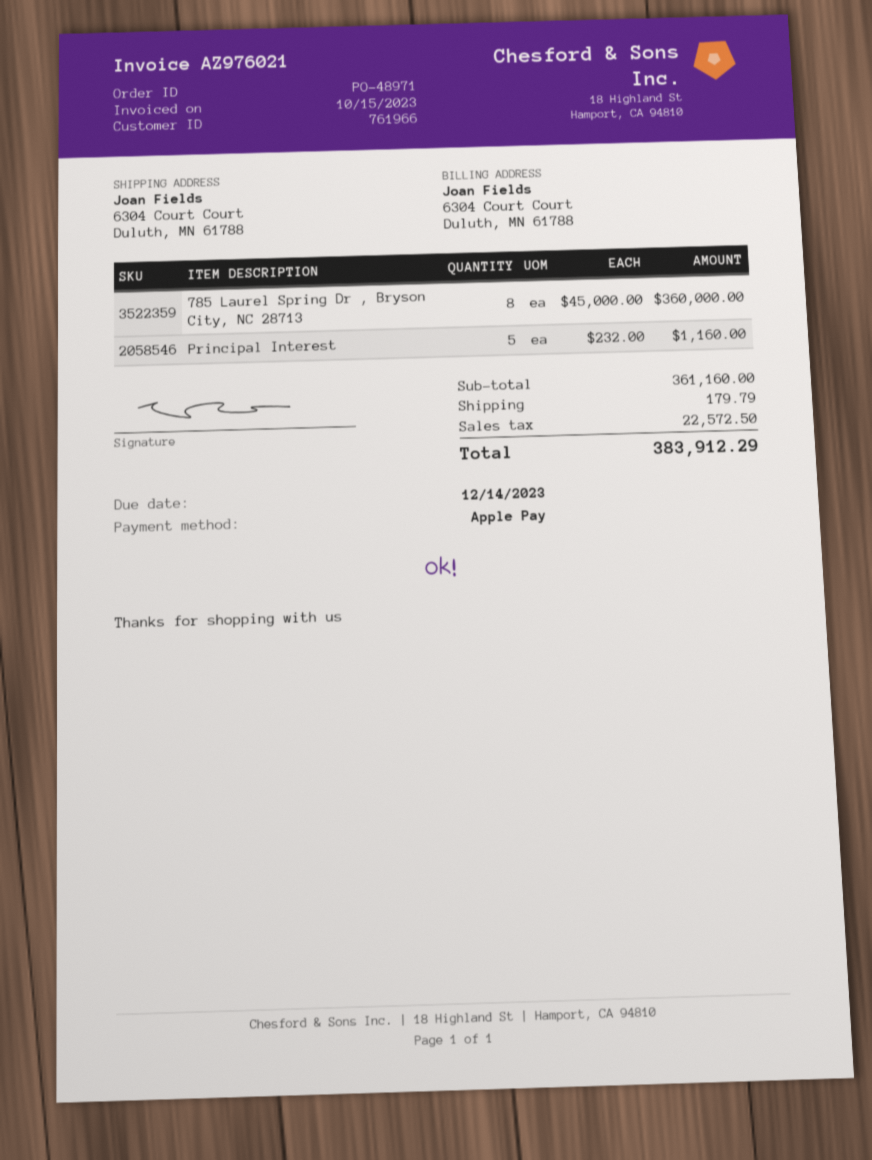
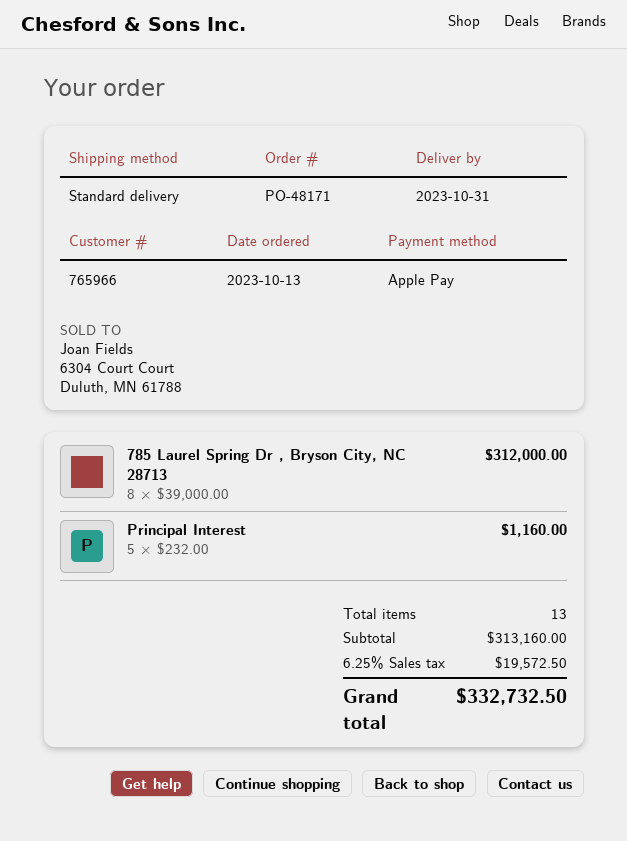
order number: PO-48971 -> PO-48171
customer number: 761966 -> 765966
785 Laurel Spring Dr , Bryson City, NC 28713: 8 x 45000.00 = 360000.00 -> 8 x 39000.00 = 312000.00
subtotal: 361160.00 -> 313160.00
shipping: 179.79 -> none
tax: 22572.50 -> 19572.50
total: 383912.29 -> 332732.50

